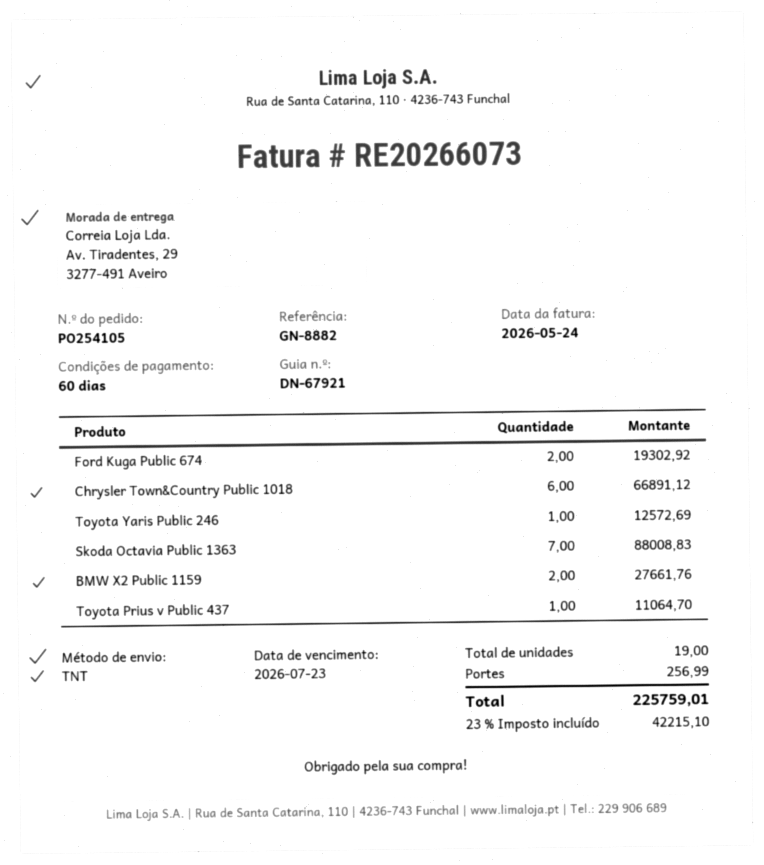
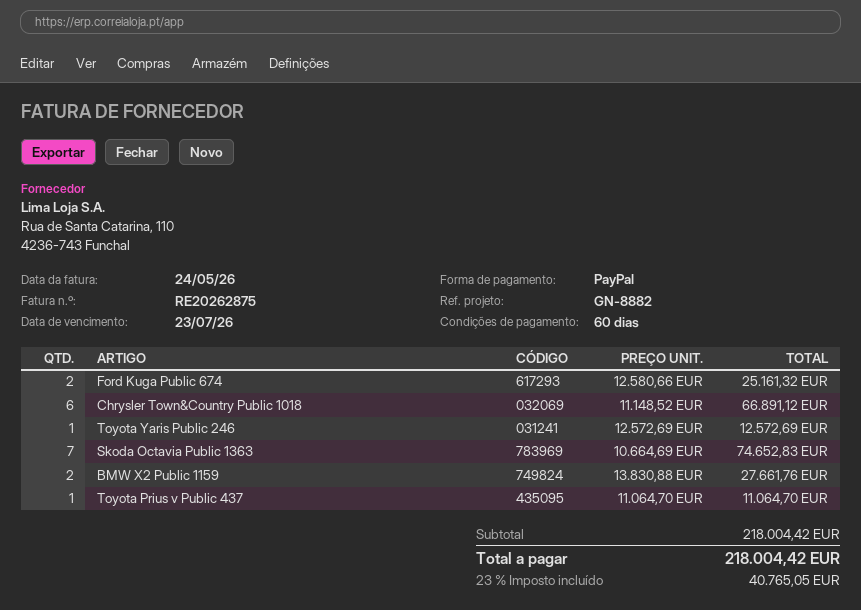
invoice number: RE20266073 -> RE20262875
Ford Kuga Public 674: 2 for 19302.92 -> 2 for 25161.32
Skoda Octavia Public 1363: 7 for 88008.83 -> 7 for 74652.83
shipping: 256.99 -> none
tax: 23% = 42215.10 -> 23% = 40765.05
total: 225759.01 -> 218004.42

